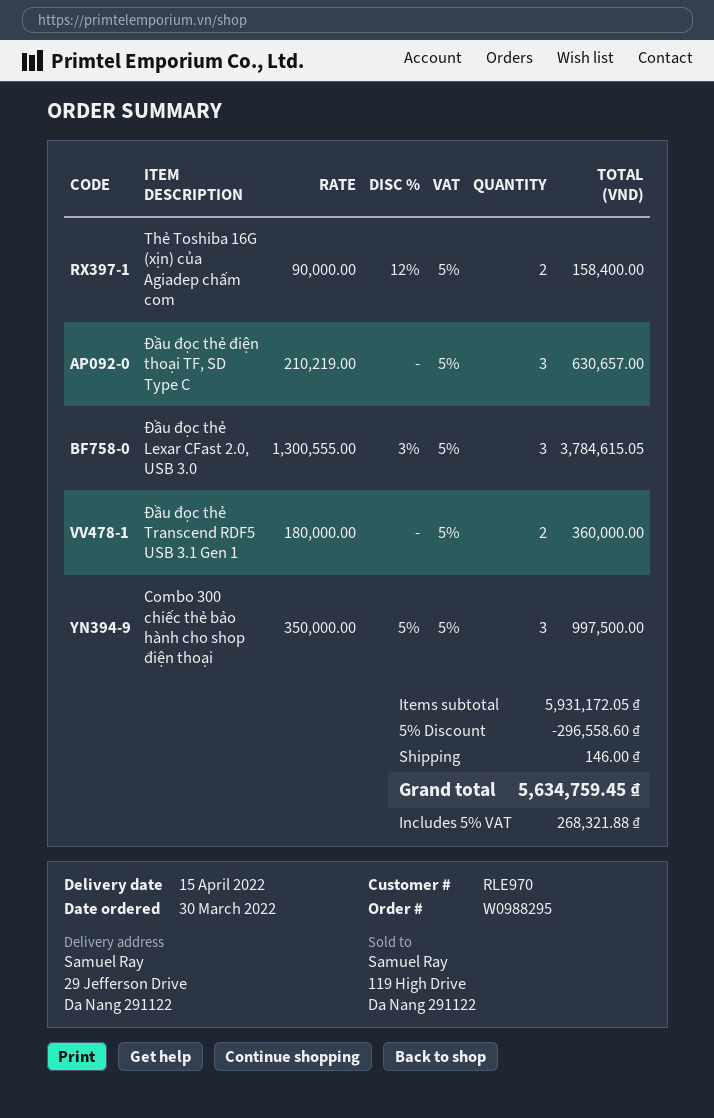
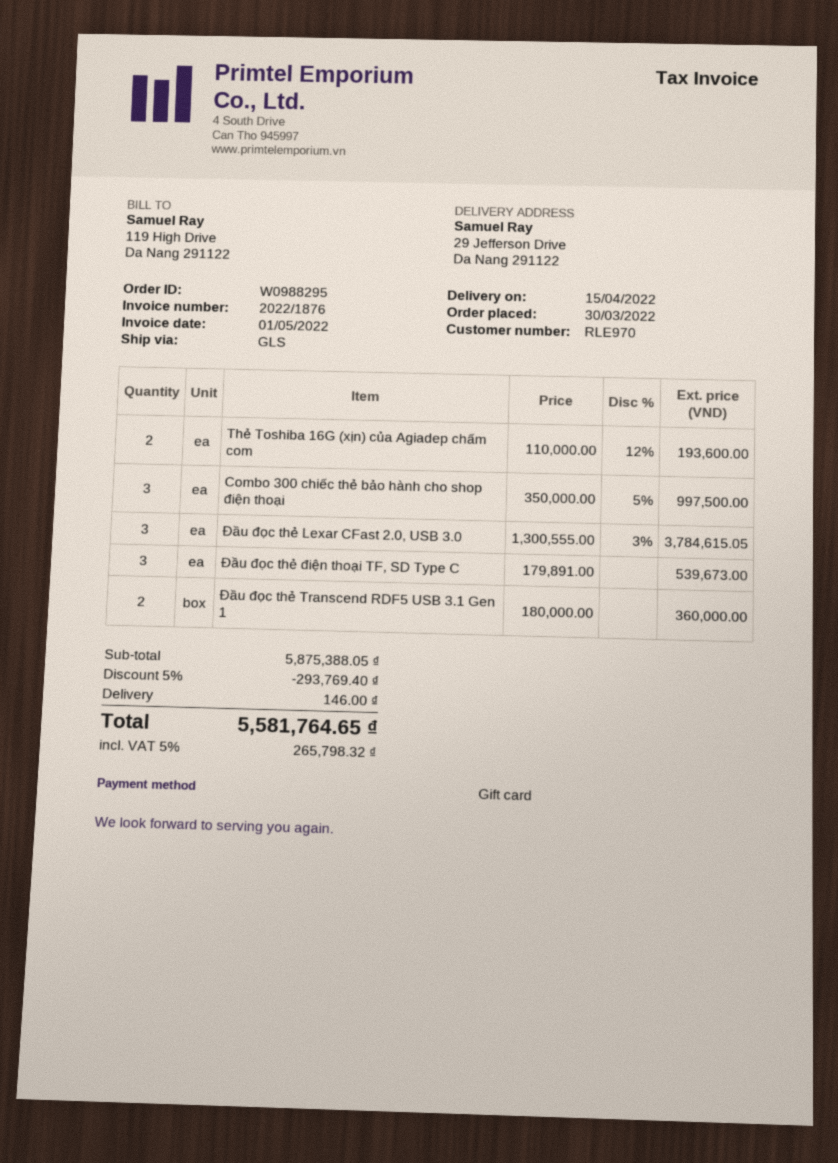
Thẻ Toshiba 16G (xịn) của Agiadep chấm com: 2 x 90000.00 - 12% = 158400.00 -> 2 x 110000.00 - 12% = 193600.00
Đầu đọc thẻ điện thoại TF, SD Type C: 3 x 210219.00 = 630657.00 -> 3 x 179891.00 = 539673.00
subtotal: 5931172.05 -> 5875388.05
discount: 5% = 296558.60 -> 5% = 293769.40
tax: 5% = 268321.88 -> 5% = 265798.32
total: 5634759.45 -> 5581764.65

